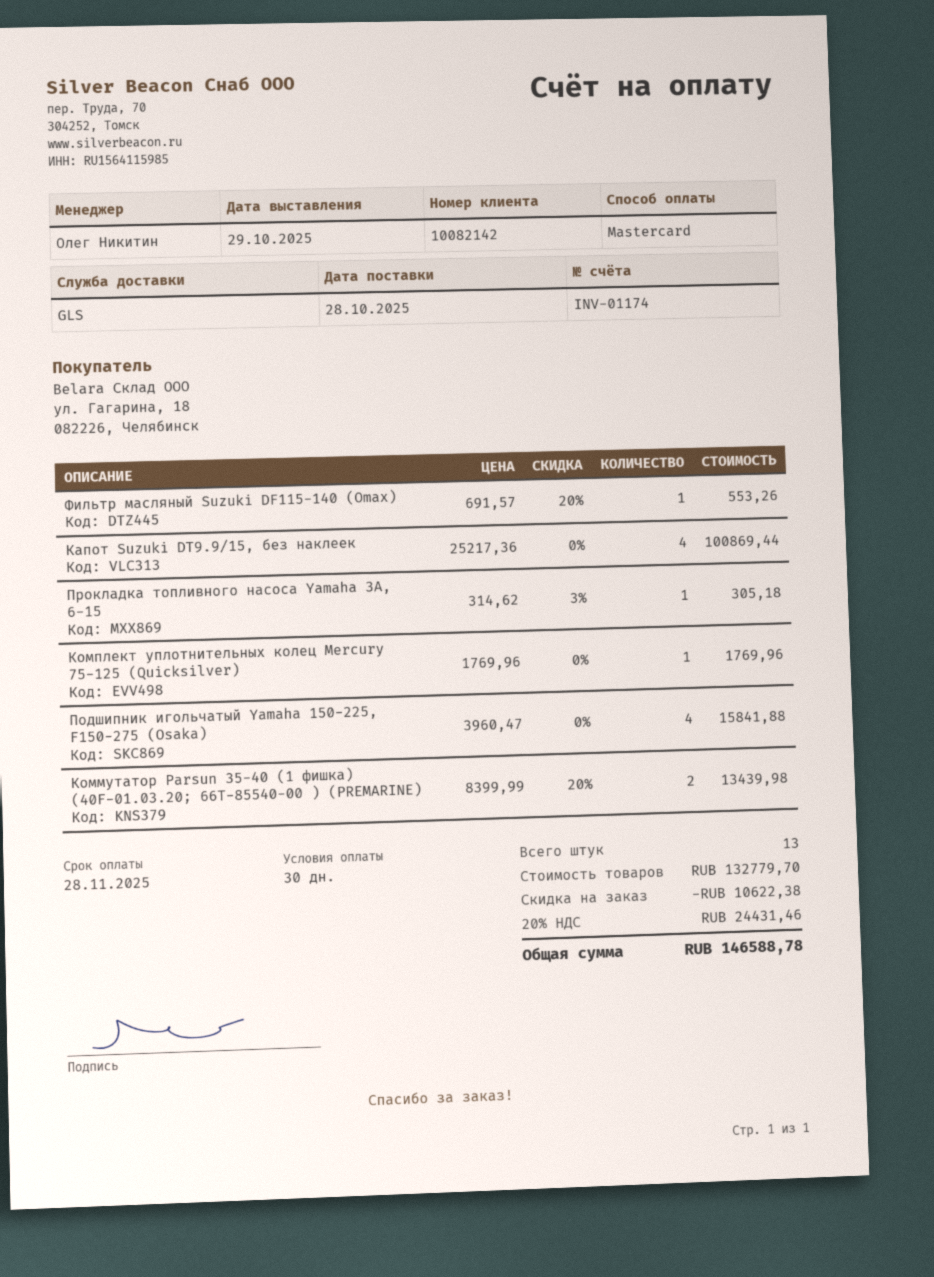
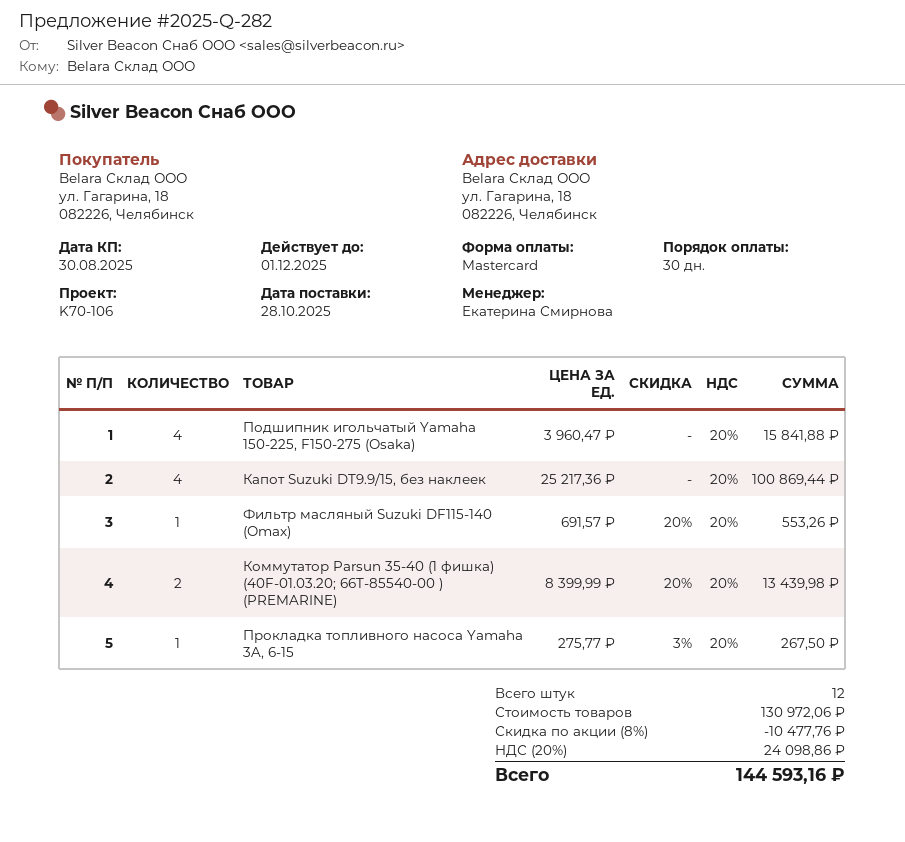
sales rep: Олег Никитин -> Екатерина Смирнова
Прокладка топливного насоса Yamaha 3A, 6-15: 1 x 314.62 - 3% = 305.18 -> 1 x 275.77 - 3% = 267.50
Комплект уплотнительных колец Mercury 75-125 (Quicksilver): 1 x 1769.96 = 1769.96 -> none
total quantity: 13 -> 12
subtotal: 132779.70 -> 130972.06
discount: 10622.38 -> 10477.76
tax: 20% = 24431.46 -> 20% = 24098.86
total: 146588.78 -> 144593.16

